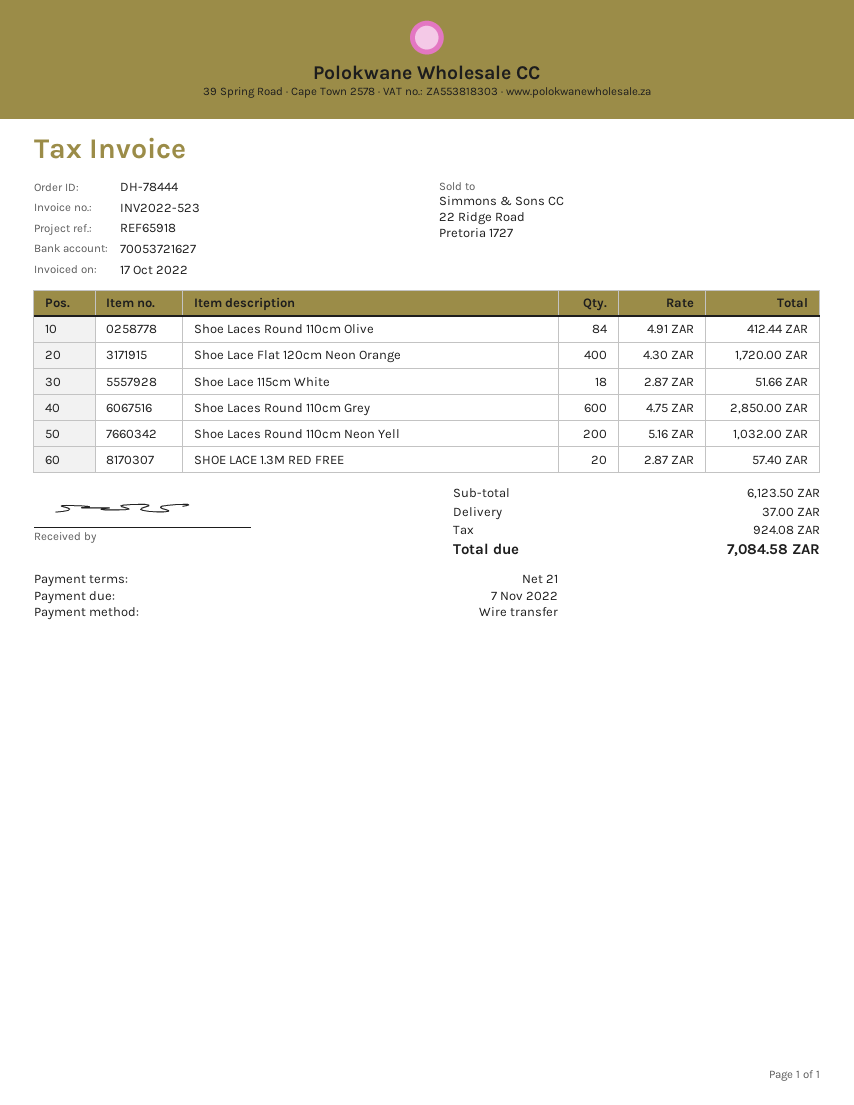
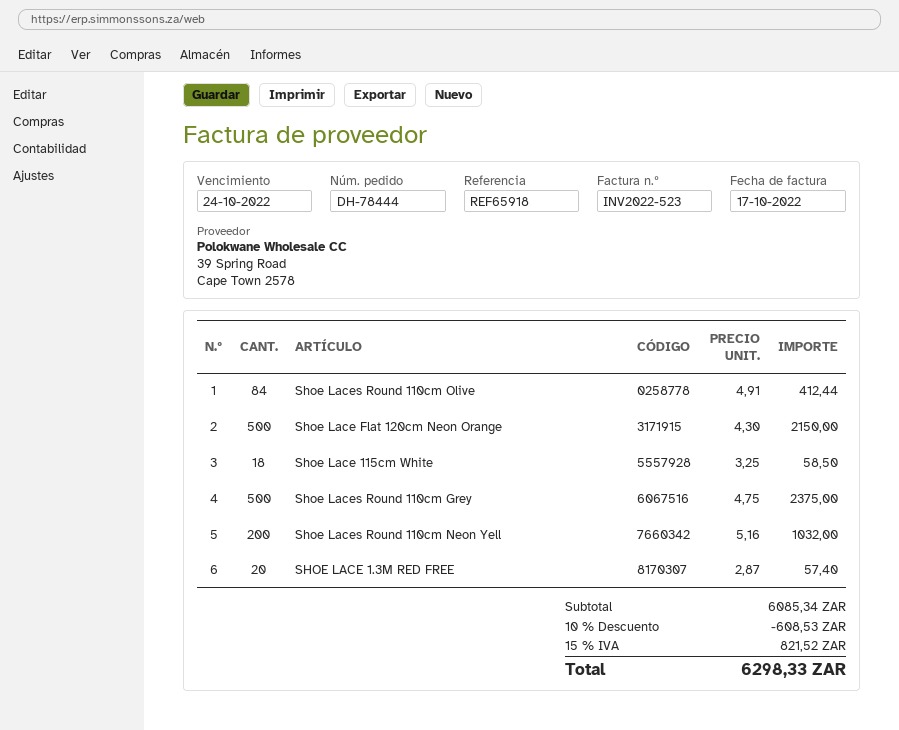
due date: 2022-11-07 -> 2022-10-24
Shoe Lace Flat 120cm Neon Orange: 400 x 4.30 = 1720.00 -> 500 x 4.30 = 2150.00
Shoe Lace 115cm White: 18 x 2.87 = 51.66 -> 18 x 3.25 = 58.50
Shoe Laces Round 110cm Grey: 600 x 4.75 = 2850.00 -> 500 x 4.75 = 2375.00
subtotal: 6123.50 -> 6085.34
discount: none -> 10% = 608.53
shipping: 37.00 -> none
tax: 924.08 -> 821.52
total: 7084.58 -> 6298.33

